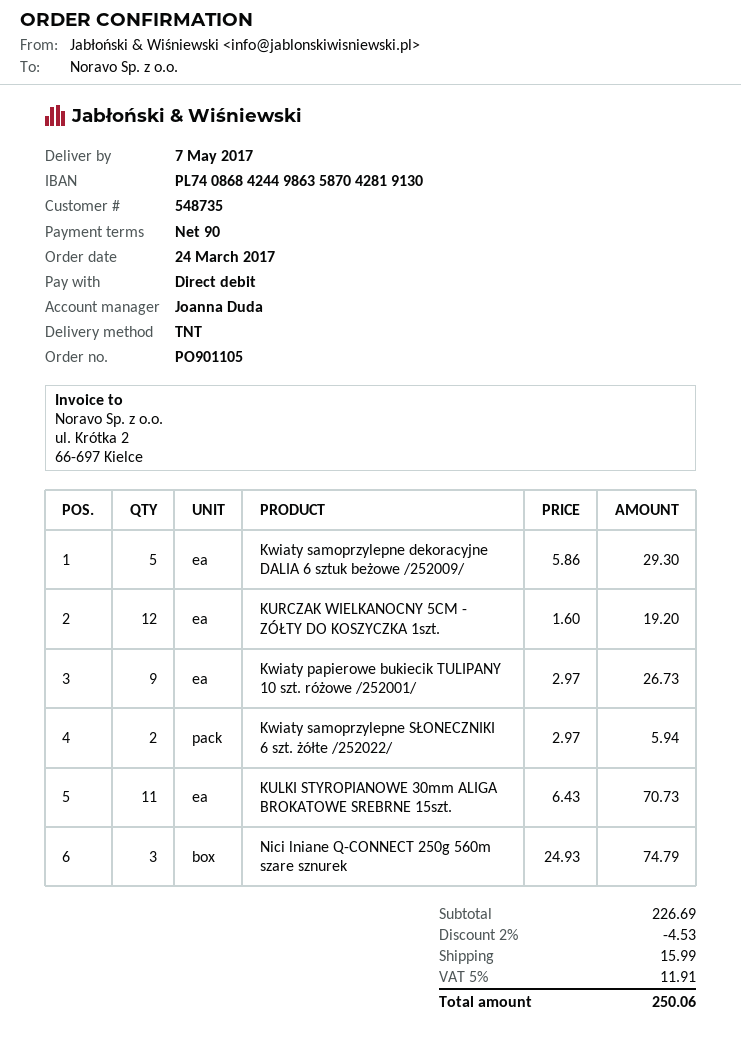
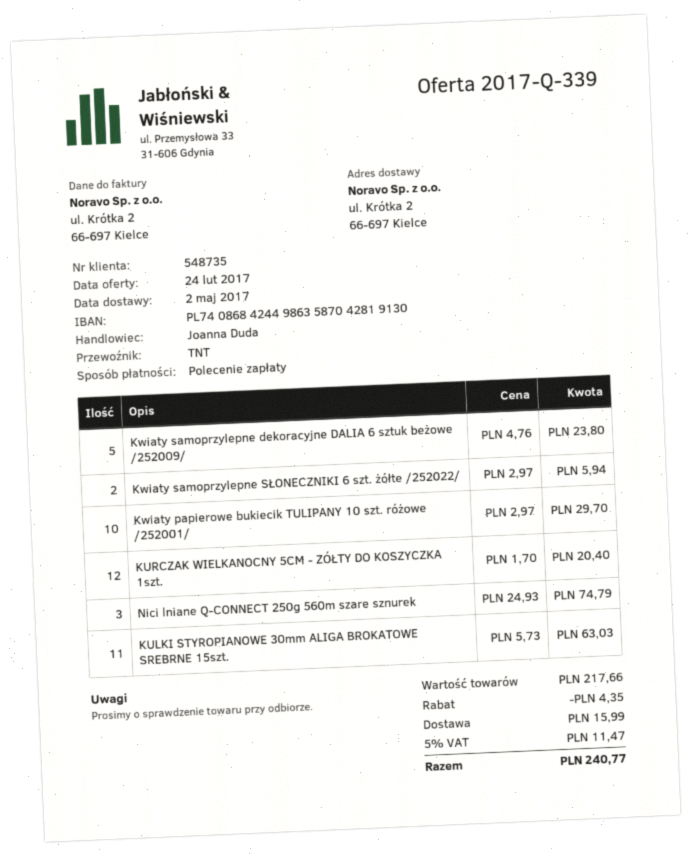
delivery date: 2017-05-07 -> 2017-05-02
Kwiaty samoprzylepne dekoracyjne DALIA 6 sztuk beżowe /252009/: 5 x 5.86 = 29.30 -> 5 x 4.76 = 23.80
KURCZAK WIELKANOCNY 5CM - ZÓŁTY DO KOSZYCZKA 1szt.: 12 x 1.60 = 19.20 -> 12 x 1.70 = 20.40
Kwiaty papierowe bukiecik TULIPANY 10 szt. różowe /252001/: 9 x 2.97 = 26.73 -> 10 x 2.97 = 29.70
KULKI STYROPIANOWE 30mm ALIGA BROKATOWE SREBRNE 15szt.: 11 x 6.43 = 70.73 -> 11 x 5.73 = 63.03
subtotal: 226.69 -> 217.66
discount: 4.53 -> 4.35
tax: 5% = 11.91 -> 5% = 11.47
total: 250.06 -> 240.77

